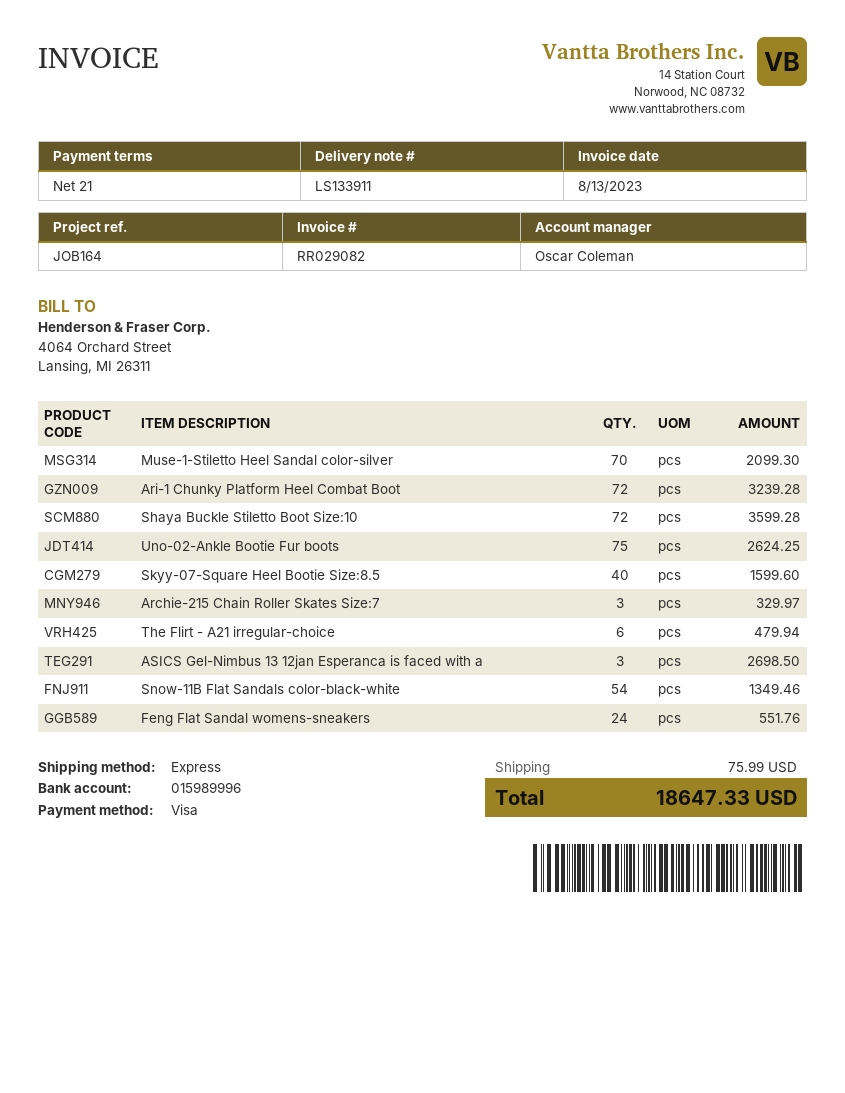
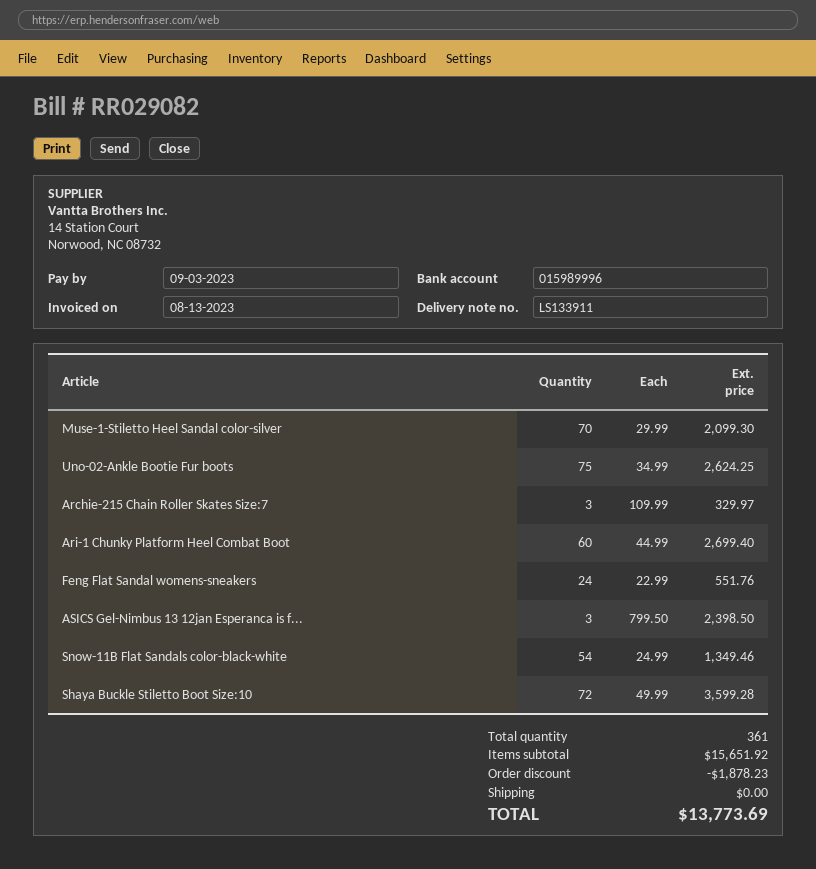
Ari-1 Chunky Platform Heel Combat Boot: 72 for 3239.28 -> 60 for 2699.40
Skyy-07-Square Heel Bootie Size:8.5: 40 for 1599.60 -> none
The Flirt - A21 irregular-choice: 6 for 479.94 -> none
ASICS Gel-Nimbus 13 12jan Esperanca is faced with a: 3 for 2698.50 -> 3 for 2398.50
discount: none -> 1878.23
shipping: 75.99 -> 0.00
total: 18647.33 -> 13773.69

